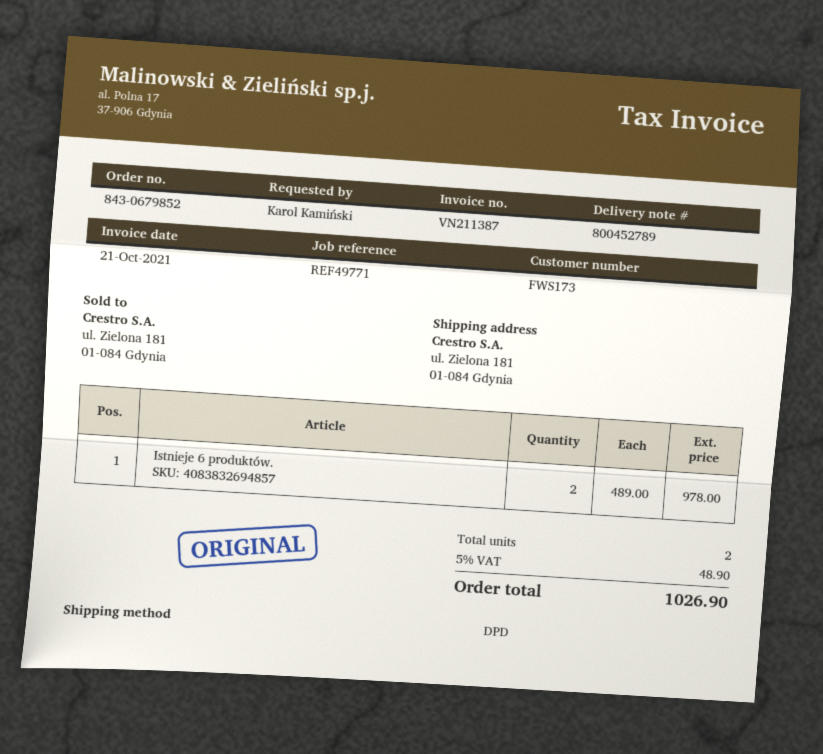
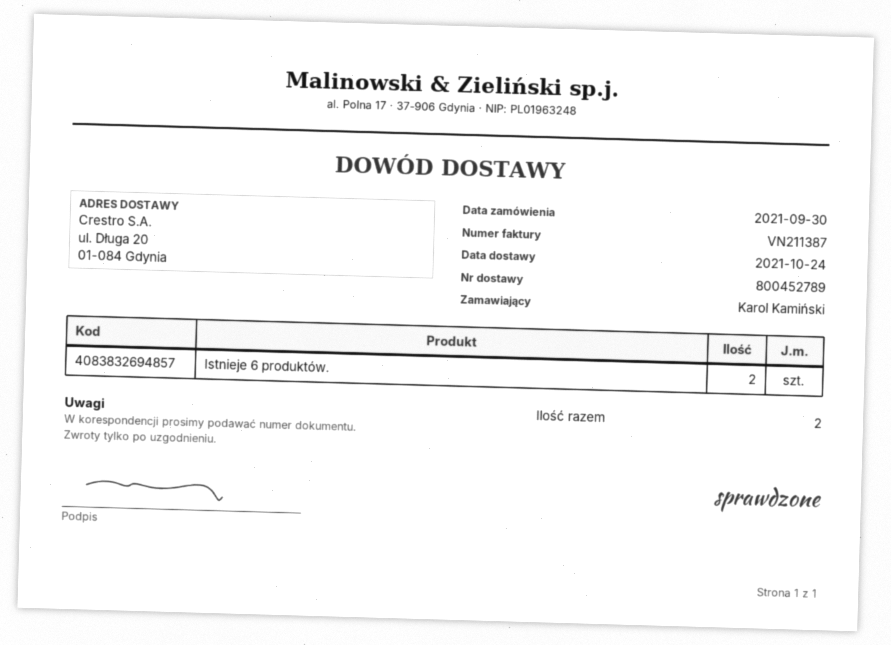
ship to: ul. Zielona 181, 01-084 Gdynia -> ul. Długa 20, 01-084 Gdynia

